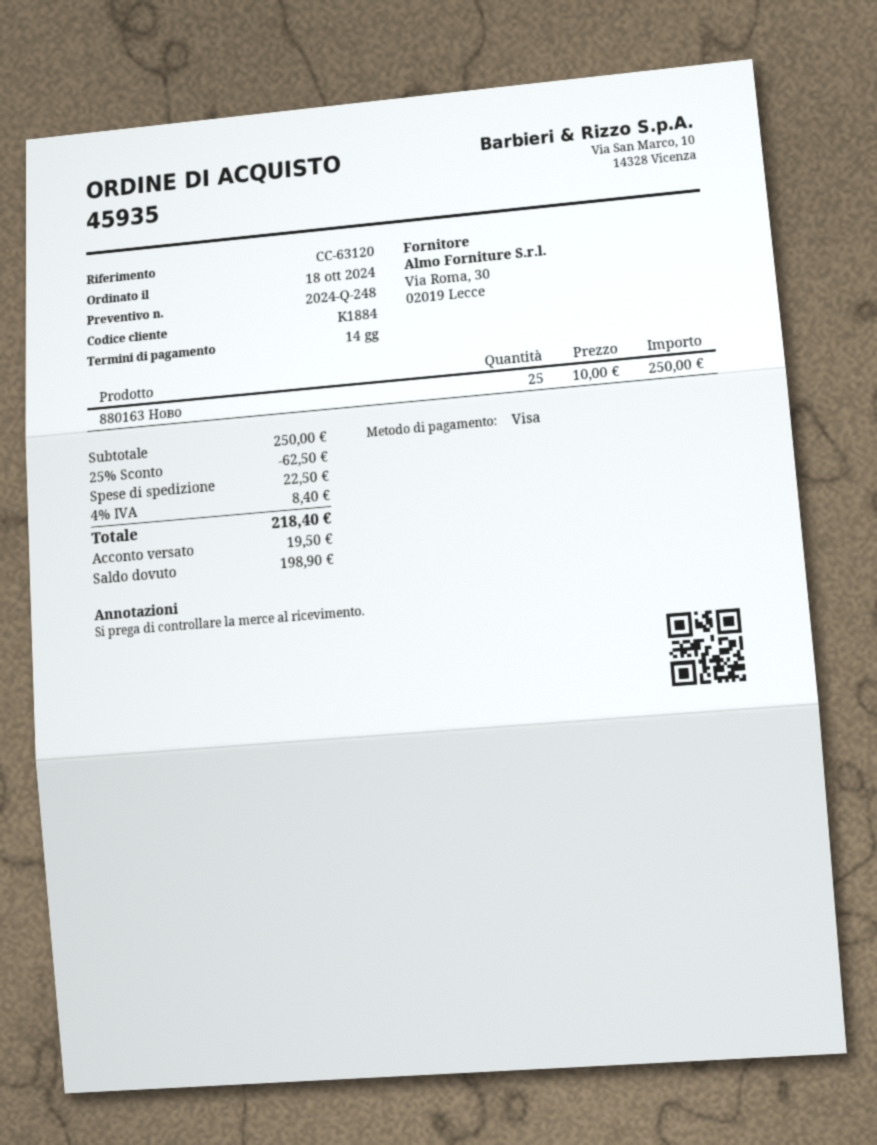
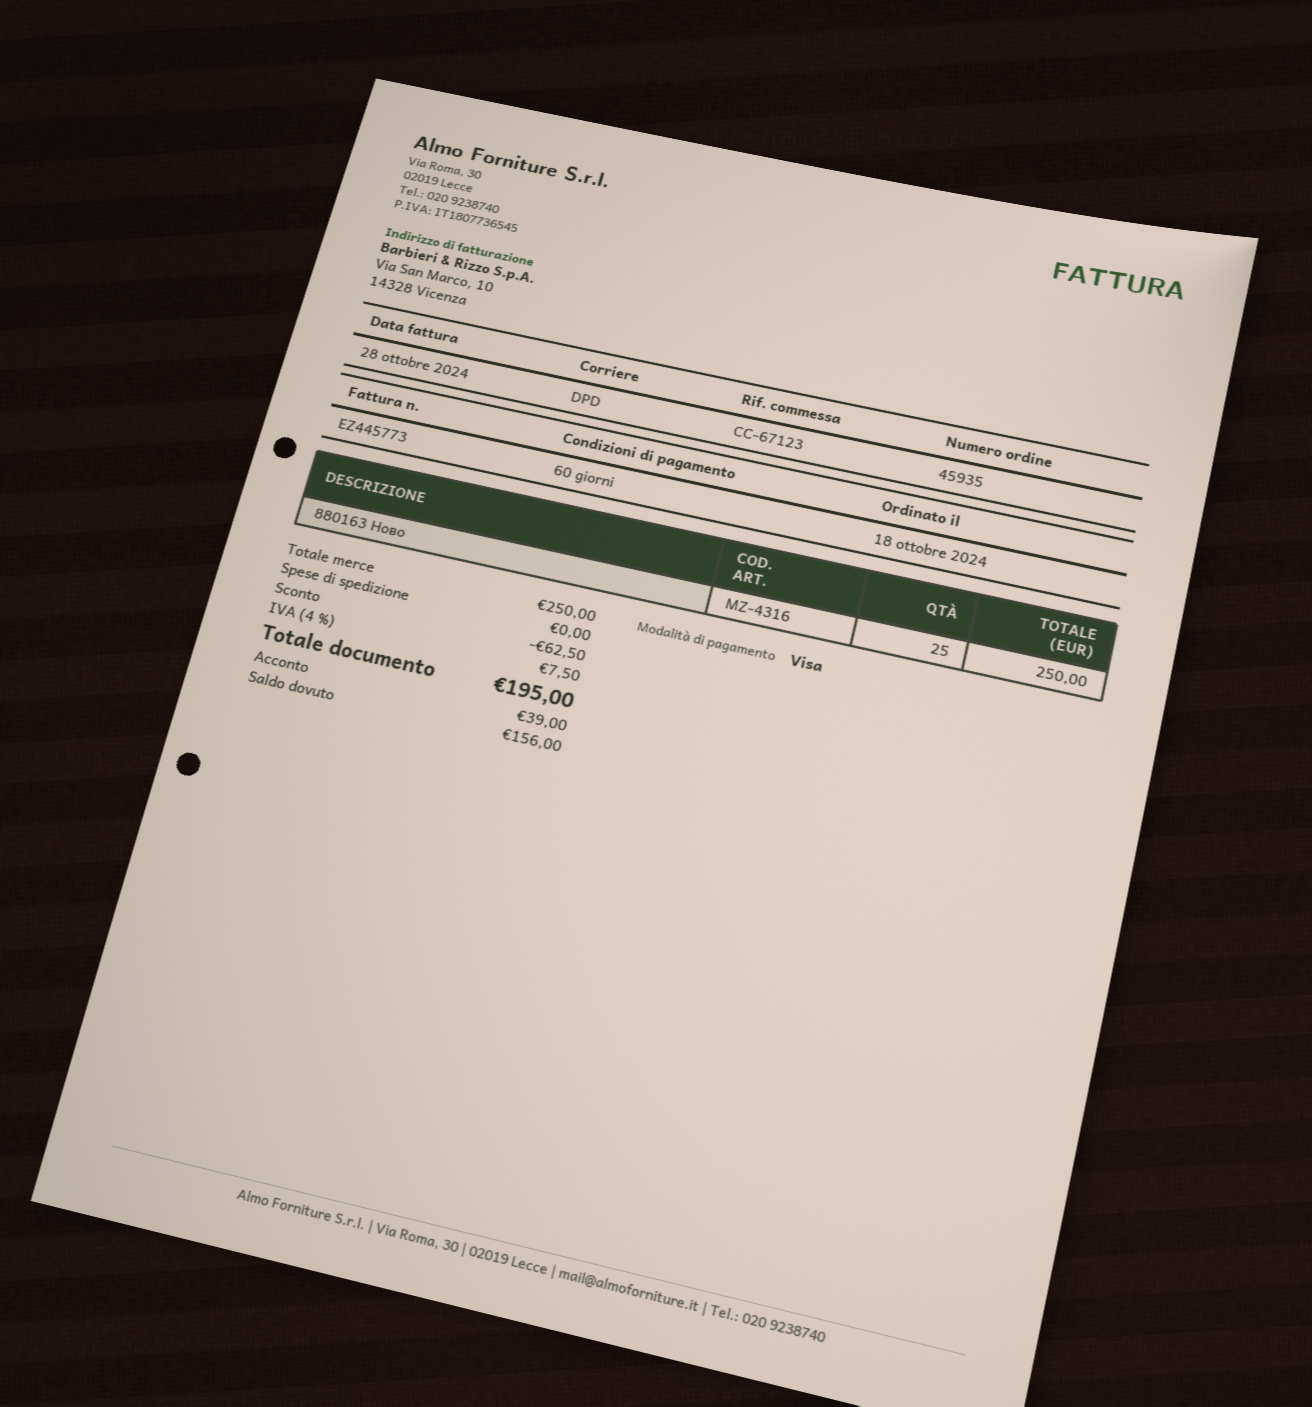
payment terms: 14 days -> 60 days
reference: CC-63120 -> CC-67123
shipping: 22.50 -> 0.00
tax: 4% = 8.40 -> 4% = 7.50
total: 218.40 -> 195.00
deposit: 19.50 -> 39.00
balance: 198.90 -> 156.00

